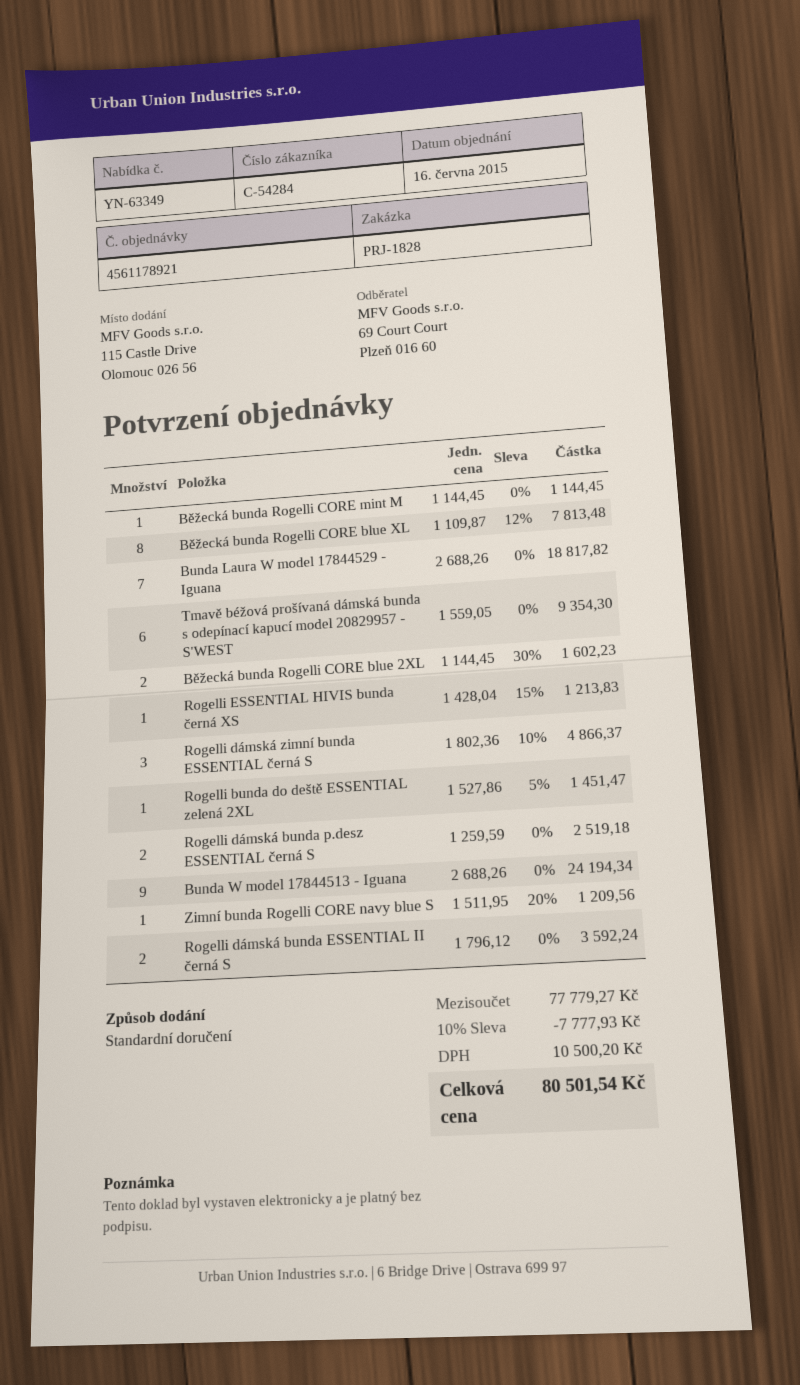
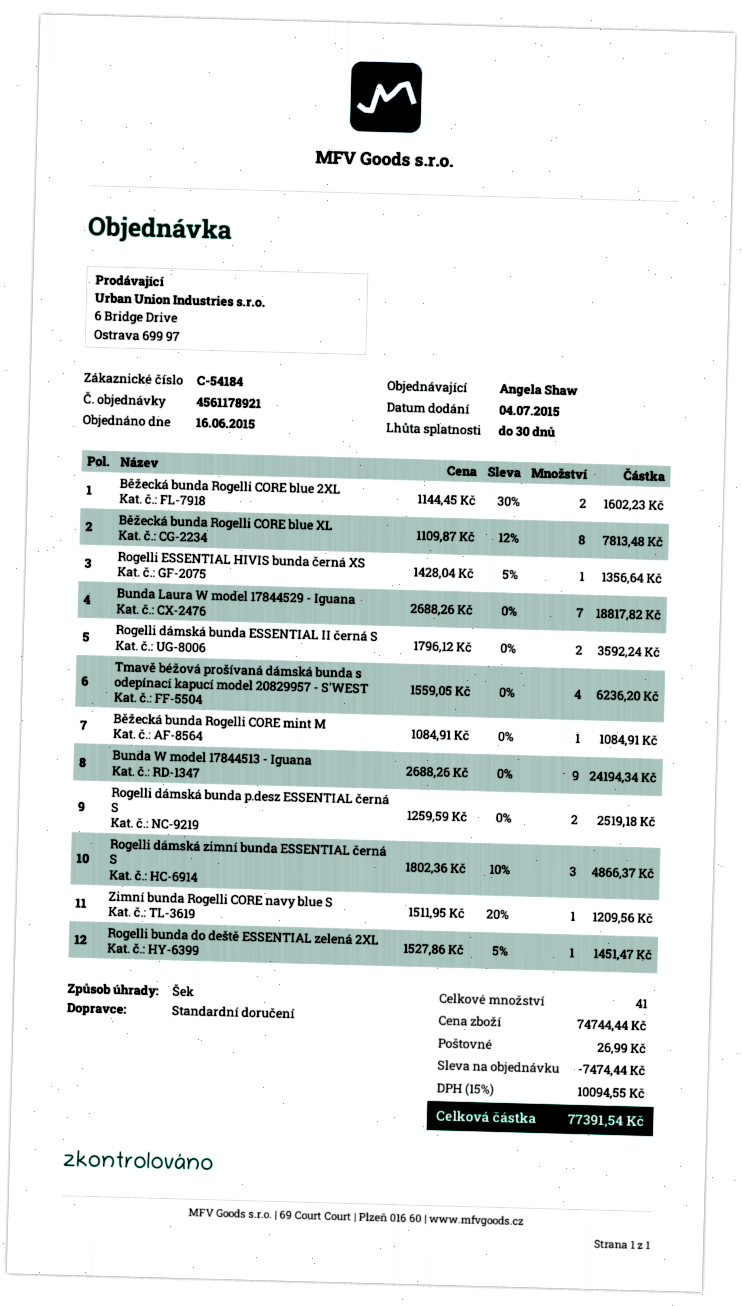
customer number: C-54284 -> C-54184
Běžecká bunda Rogelli CORE mint M: 1 x 1144.45 = 1144.45 -> 1 x 1084.91 = 1084.91
Tmavě béžová prošívaná dámská bunda s odepínací kapucí model 20829957 - S'WEST: 6 x 1559.05 = 9354.30 -> 4 x 1559.05 = 6236.20
Rogelli ESSENTIAL HIVIS bunda černá XS: 1 x 1428.04 - 15% = 1213.83 -> 1 x 1428.04 - 5% = 1356.64
subtotal: 77779.27 -> 74744.44
discount: 7777.93 -> 7474.44
shipping: none -> 26.99
tax: 10500.20 -> 10094.55
total: 80501.54 -> 77391.54

